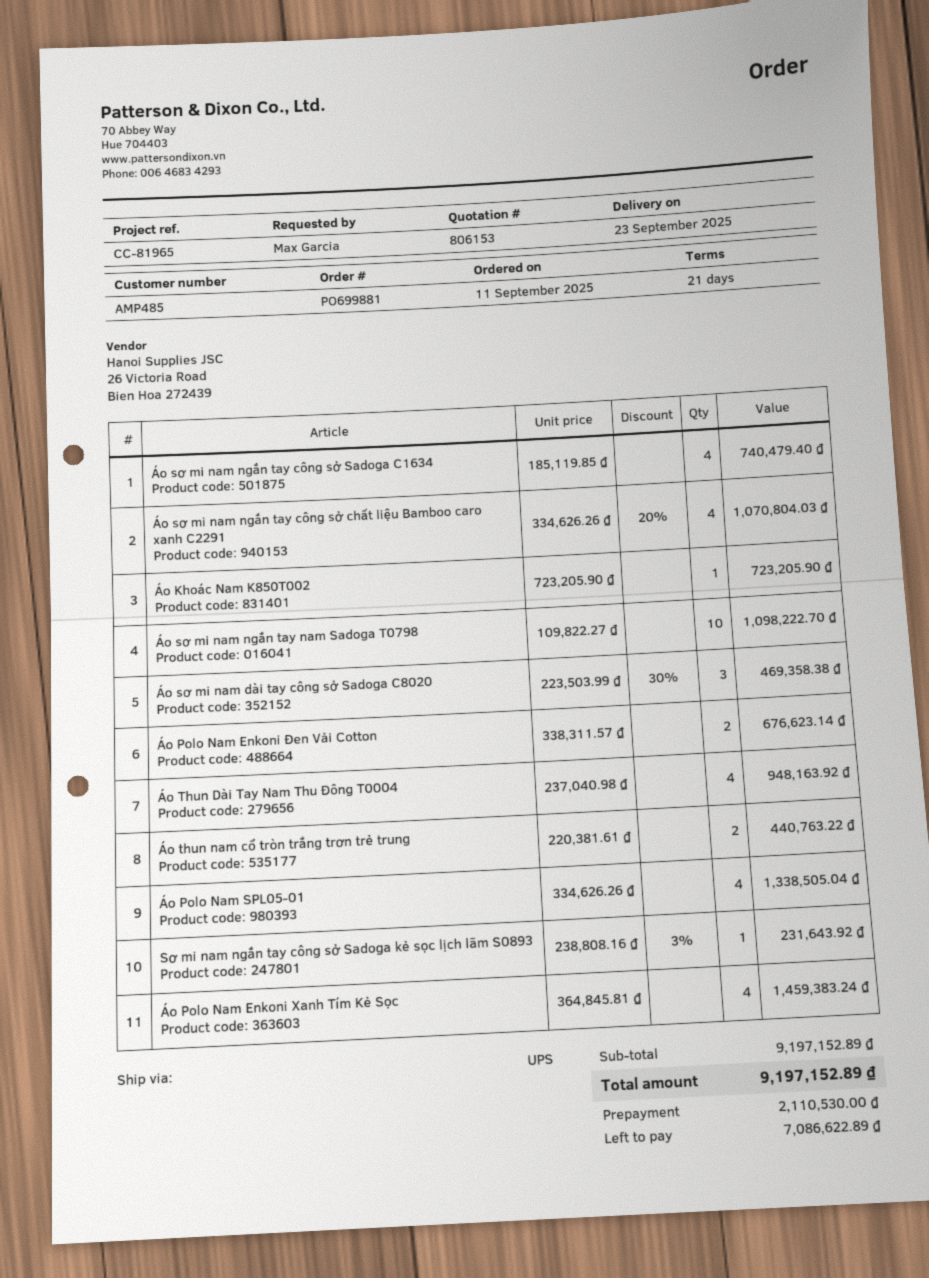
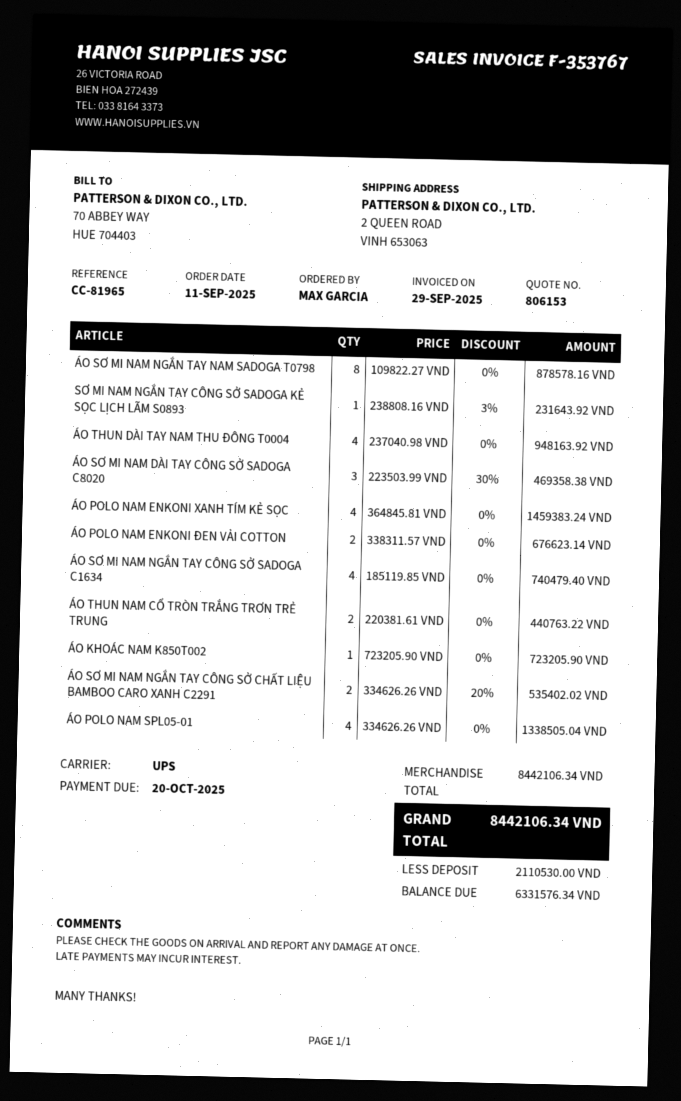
Áo sơ mi nam ngắn tay công sở chất liệu Bamboo caro xanh C2291: 4 x 334626.26 - 20% = 1070804.03 -> 2 x 334626.26 - 20% = 535402.02
Áo sơ mi nam ngắn tay nam Sadoga T0798: 10 x 109822.27 = 1098222.70 -> 8 x 109822.27 = 878578.16
subtotal: 9197152.89 -> 8442106.34
total: 9197152.89 -> 8442106.34
balance: 7086622.89 -> 6331576.34

